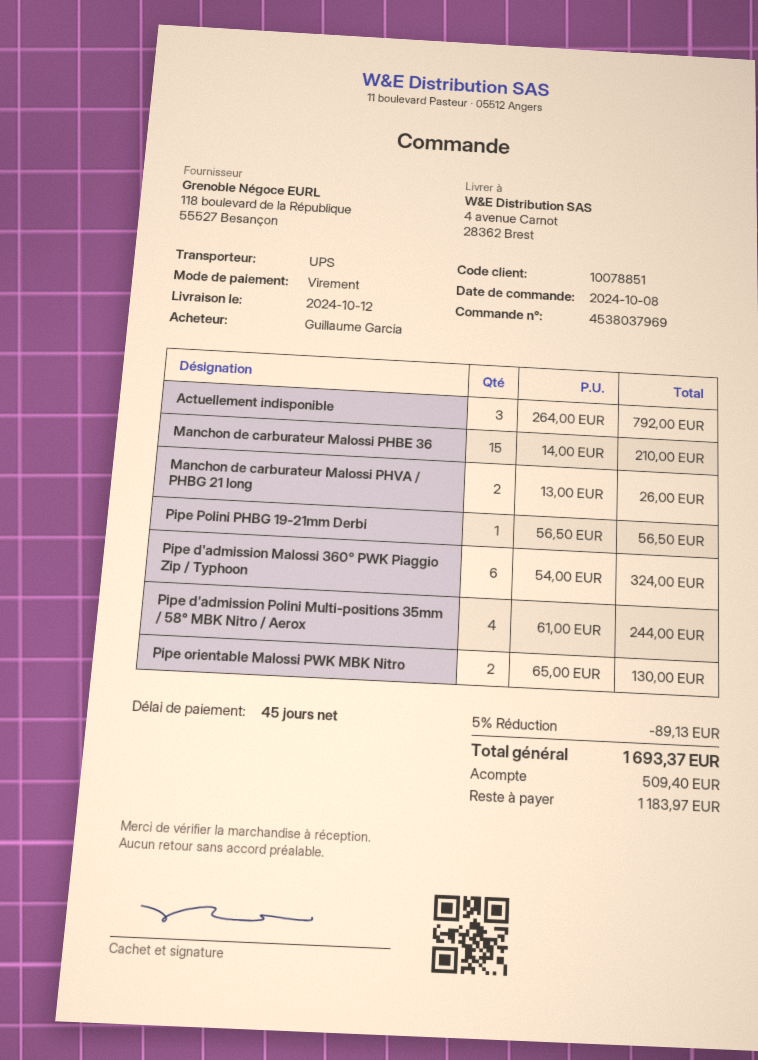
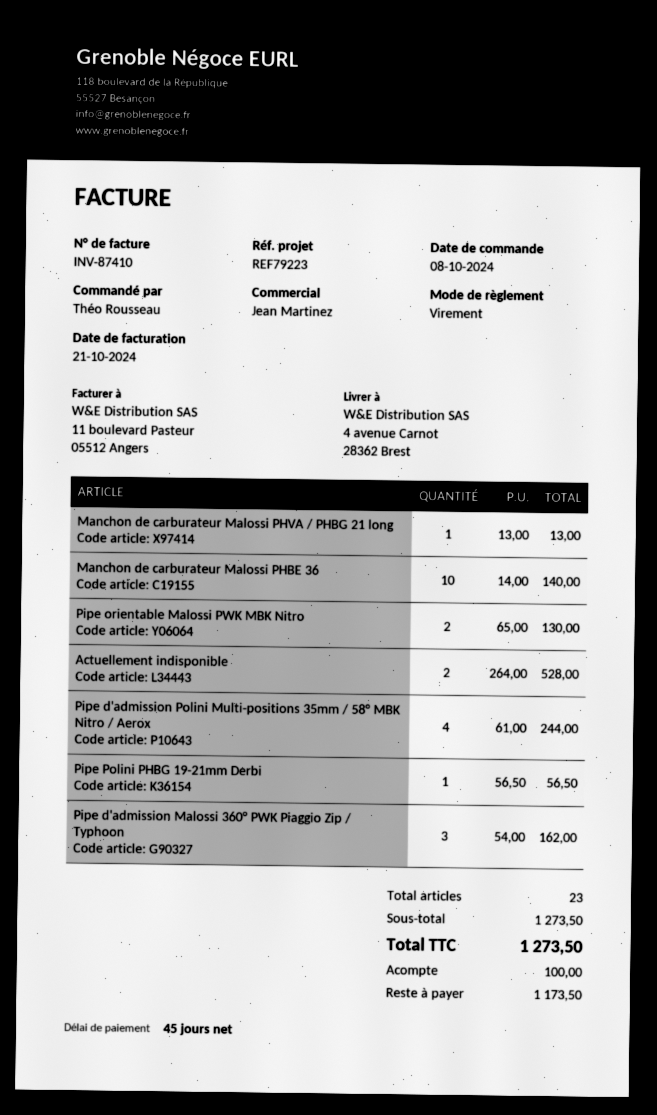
ordered by: Guillaume Garcia -> Théo Rousseau
Actuellement indisponible: 3 x 264.00 = 792.00 -> 2 x 264.00 = 528.00
Manchon de carburateur Malossi PHBE 36: 15 x 14.00 = 210.00 -> 10 x 14.00 = 140.00
Manchon de carburateur Malossi PHVA / PHBG 21 long: 2 x 13.00 = 26.00 -> 1 x 13.00 = 13.00
Pipe d'admission Malossi 360° PWK Piaggio Zip / Typhoon: 6 x 54.00 = 324.00 -> 3 x 54.00 = 162.00
discount: 5% = 89.13 -> none
total: 1693.37 -> 1273.50
deposit: 509.40 -> 100.00
balance: 1183.97 -> 1173.50

